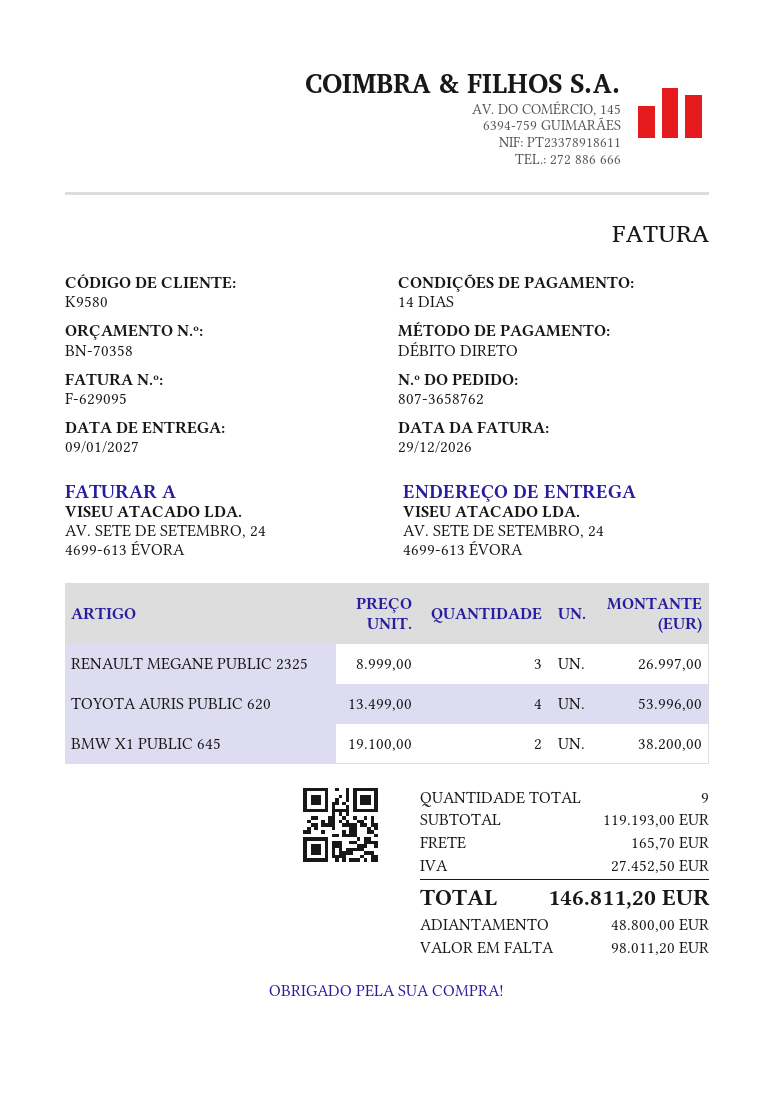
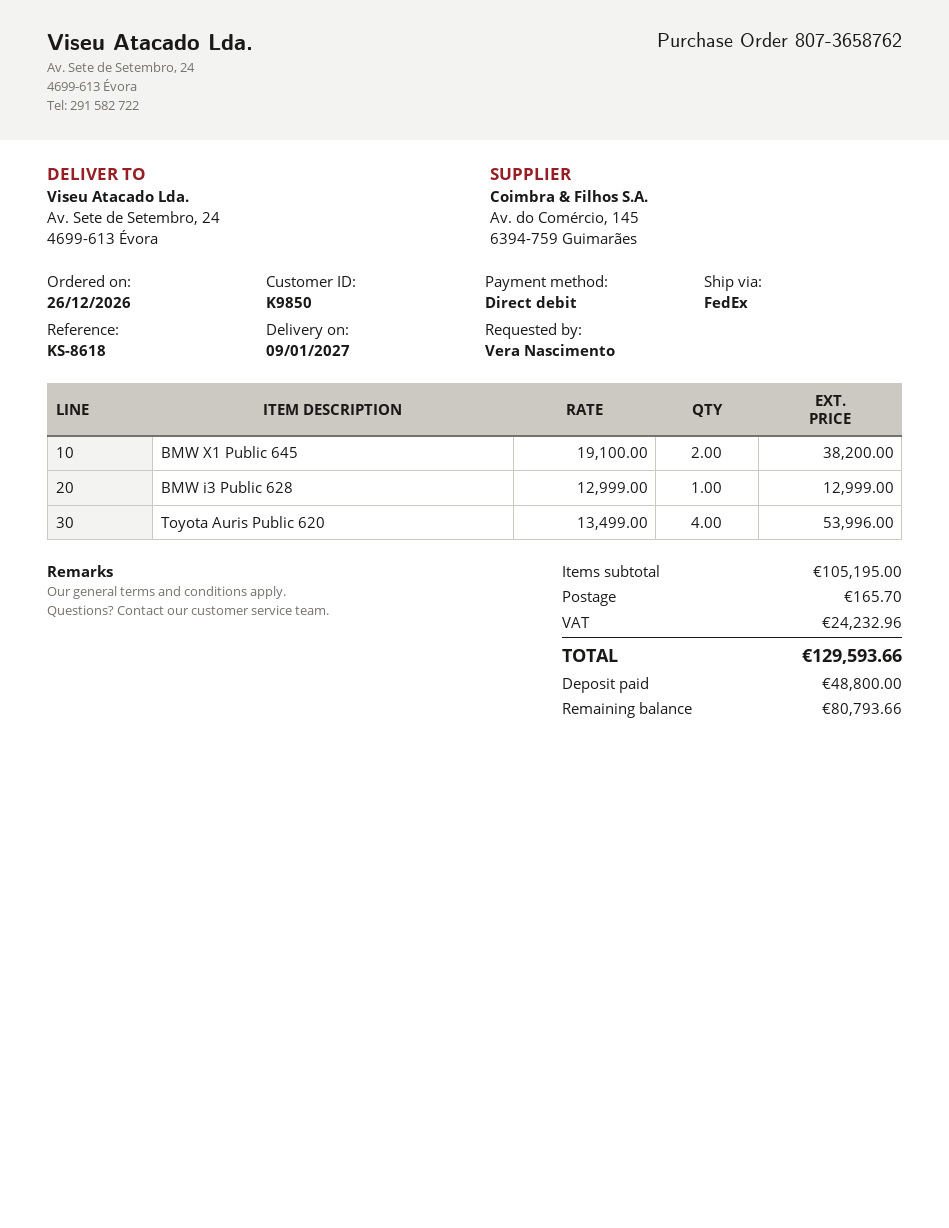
customer number: K9580 -> K9850
RENAULT MEGANE PUBLIC 2325: 3 x 8999.00 = 26997.00 -> none
BMW i3 Public 628: none -> 1 x 12999.00 = 12999.00
subtotal: 119193.00 -> 105195.00
tax: 27452.50 -> 24232.96
total: 146811.20 -> 129593.66
balance: 98011.20 -> 80793.66

